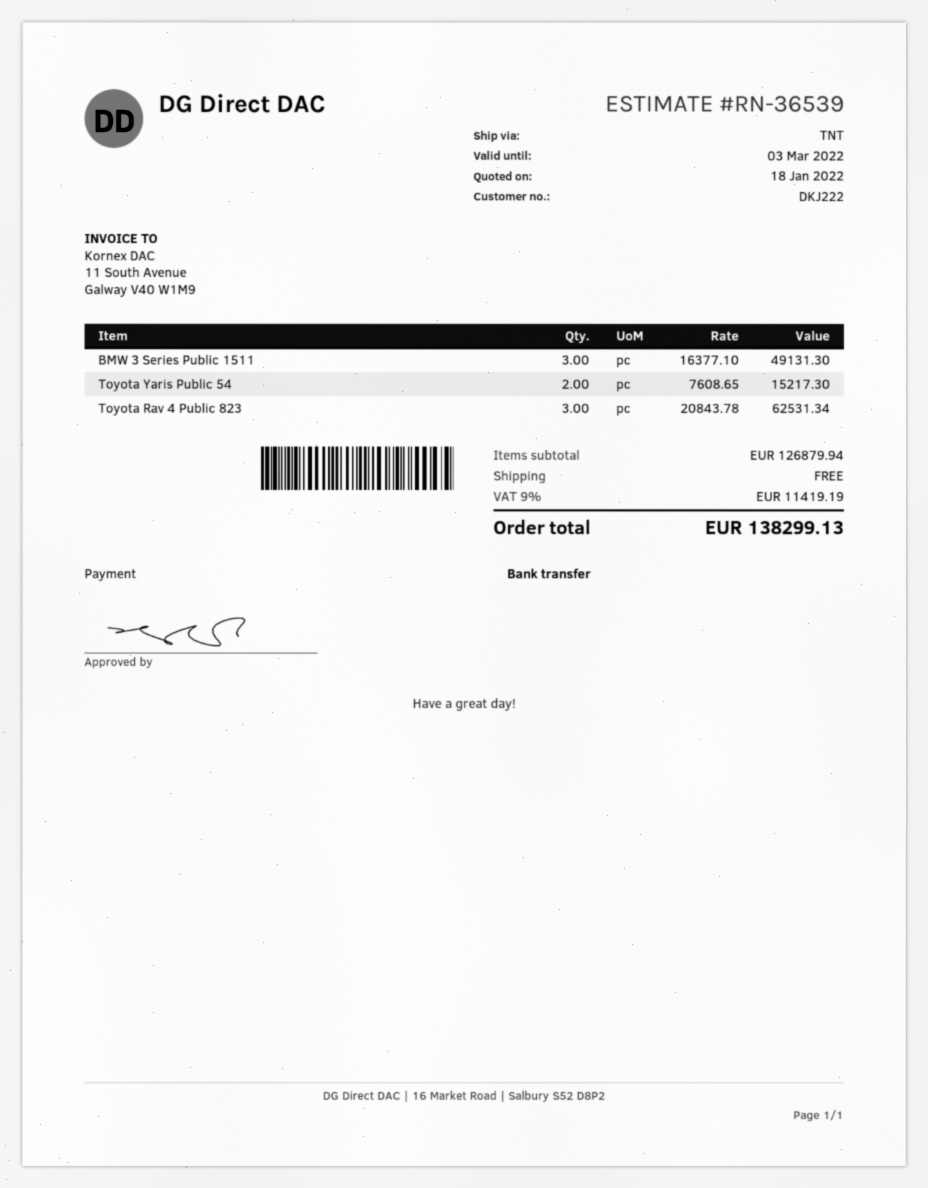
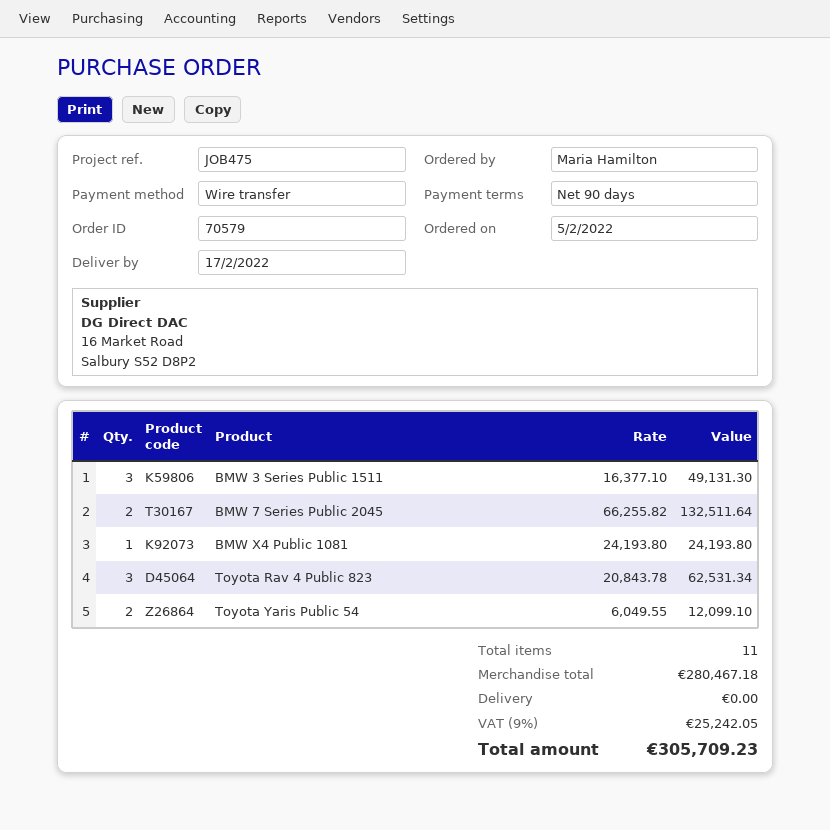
Toyota Yaris Public 54: 2 x 7608.65 = 15217.30 -> 2 x 6049.55 = 12099.10
BMW 7 Series Public 2045: none -> 2 x 66255.82 = 132511.64
BMW X4 Public 1081: none -> 1 x 24193.80 = 24193.80
subtotal: 126879.94 -> 280467.18
tax: 9% = 11419.19 -> 9% = 25242.05
total: 138299.13 -> 305709.23

